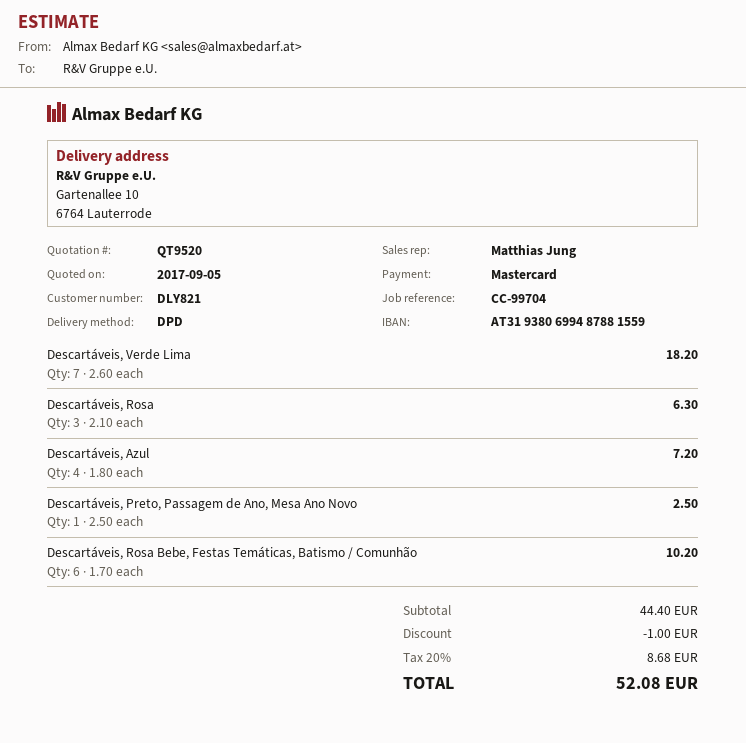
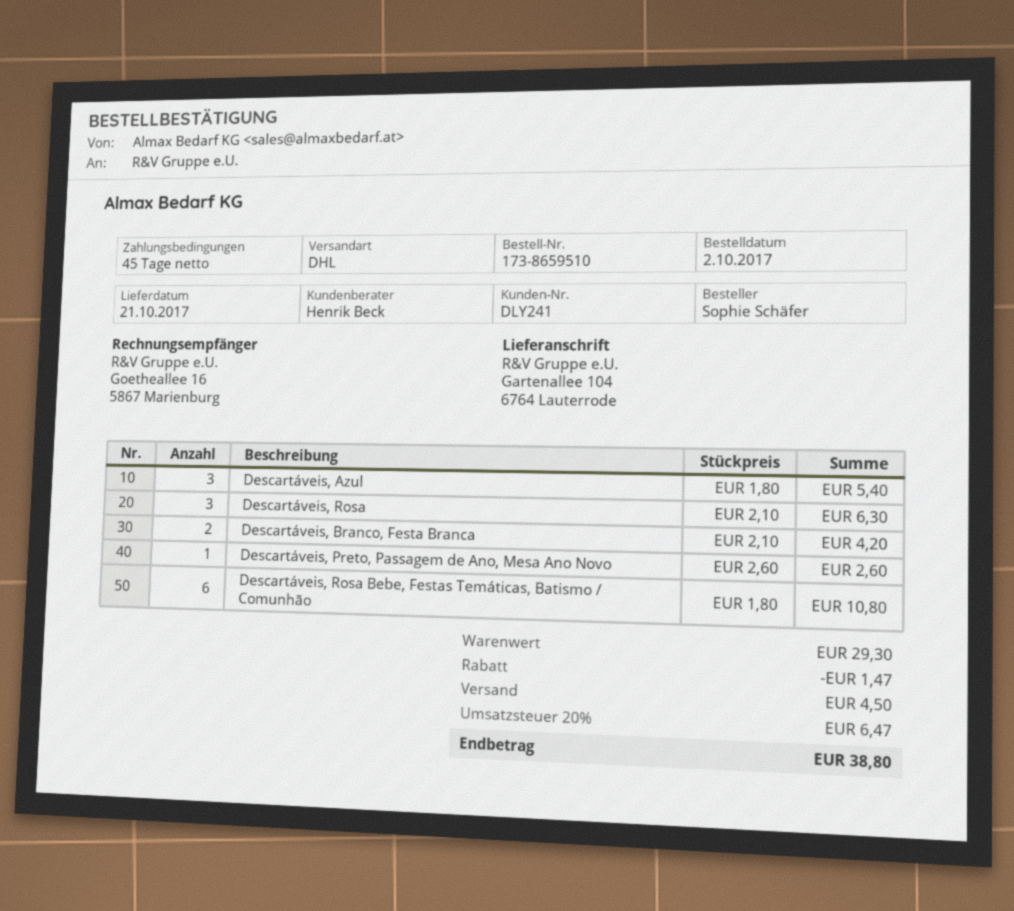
customer number: DLY821 -> DLY241
sales rep: Matthias Jung -> Henrik Beck
shipping method: DPD -> DHL
ship to: Gartenallee 10, 6764 Lauterrode -> Gartenallee 104, 6764 Lauterrode
Descartáveis, Verde Lima: 7 x 2.60 = 18.20 -> none
Descartáveis, Azul: 4 x 1.80 = 7.20 -> 3 x 1.80 = 5.40
Descartáveis, Preto, Passagem de Ano, Mesa Ano Novo: 1 x 2.50 = 2.50 -> 1 x 2.60 = 2.60
Descartáveis, Rosa Bebe, Festas Temáticas, Batismo / Comunhão: 6 x 1.70 = 10.20 -> 6 x 1.80 = 10.80
Descartáveis, Branco, Festa Branca: none -> 2 x 2.10 = 4.20
subtotal: 44.40 -> 29.30
discount: 1.00 -> 1.47
shipping: none -> 4.50
tax: 20% = 8.68 -> 20% = 6.47
total: 52.08 -> 38.80

